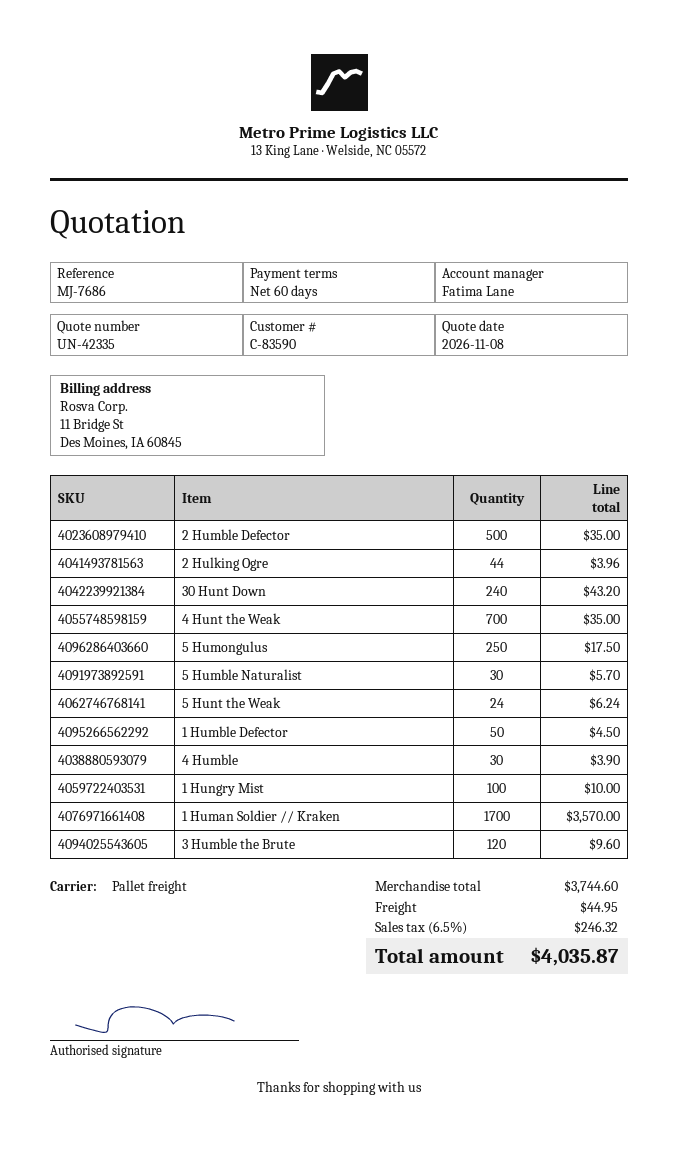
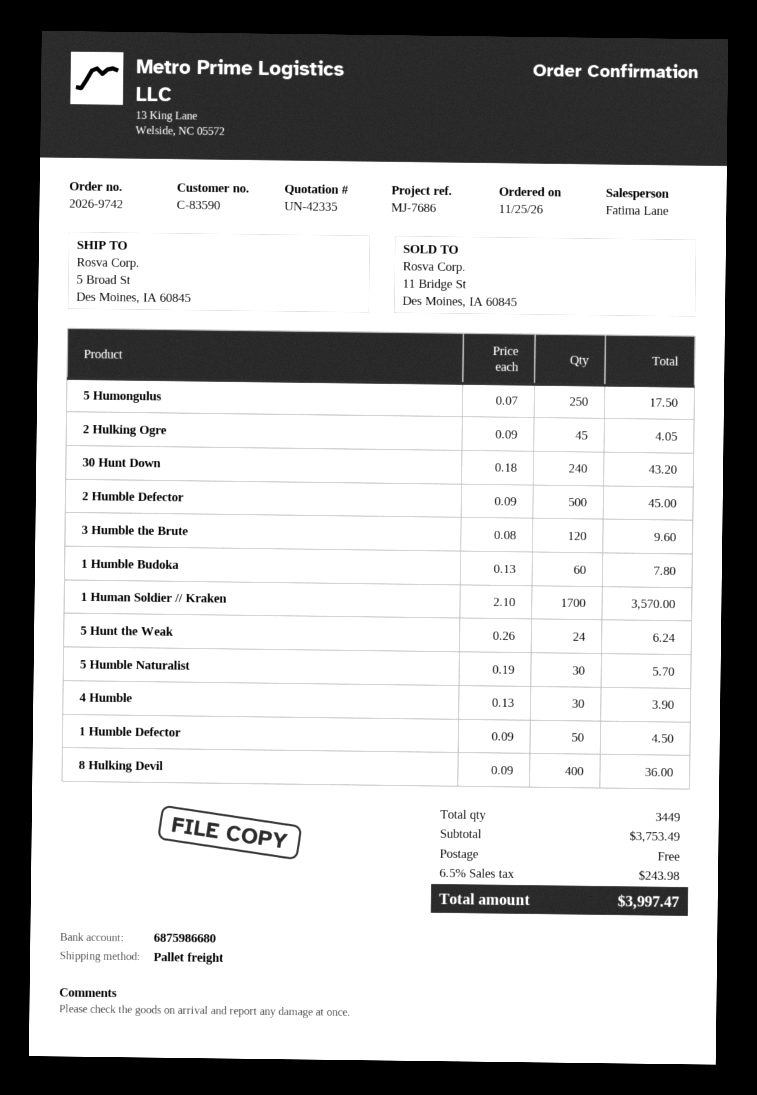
2 Humble Defector: 500 for 35.00 -> 500 for 45.00
2 Hulking Ogre: 44 for 3.96 -> 45 for 4.05
4 Hunt the Weak: 700 for 35.00 -> none
1 Hungry Mist: 100 for 10.00 -> none
1 Humble Budoka: none -> 60 for 7.80
8 Hulking Devil: none -> 400 for 36.00
subtotal: 3744.60 -> 3753.49
shipping: 44.95 -> 0.00
tax: 6.5% = 246.32 -> 6.5% = 243.98
total: 4035.87 -> 3997.47

